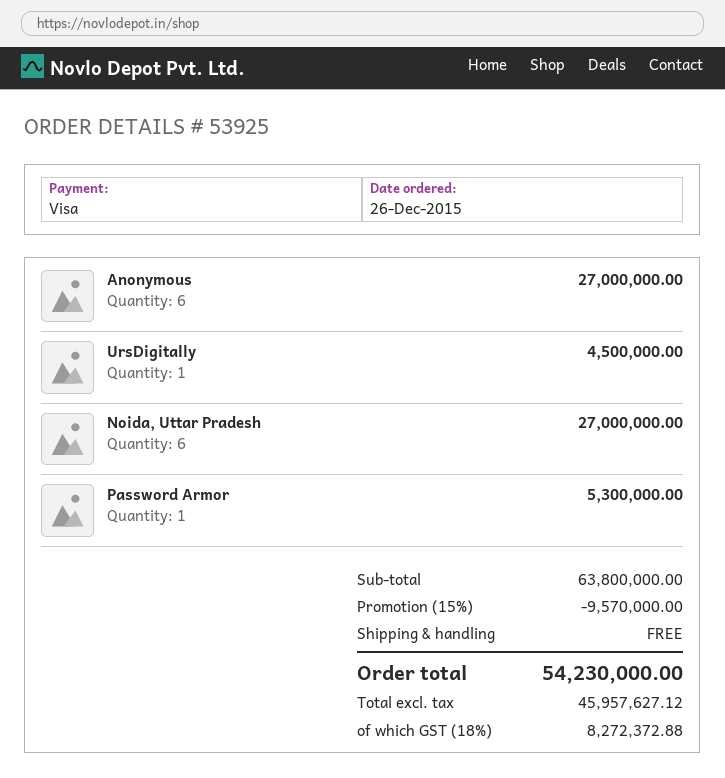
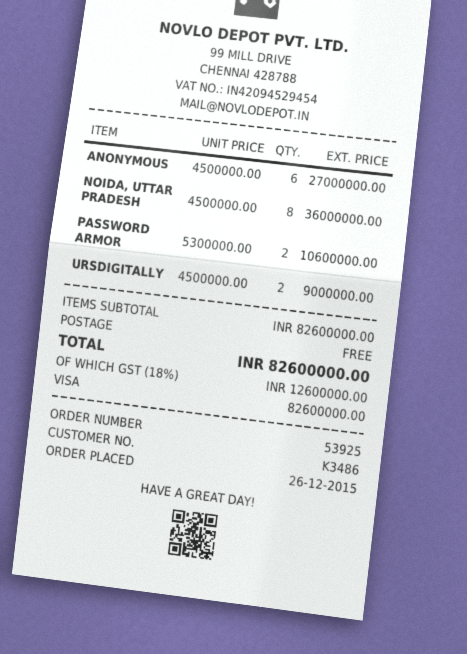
UrsDigitally: 1 for 4500000.00 -> 2 for 9000000.00
Noida, Uttar Pradesh: 6 for 27000000.00 -> 8 for 36000000.00
Password Armor: 1 for 5300000.00 -> 2 for 10600000.00
subtotal: 63800000.00 -> 82600000.00
discount: 15% = 9570000.00 -> none
tax: 18% = 8272372.88 -> 18% = 12600000.00
total: 54230000.00 -> 82600000.00

